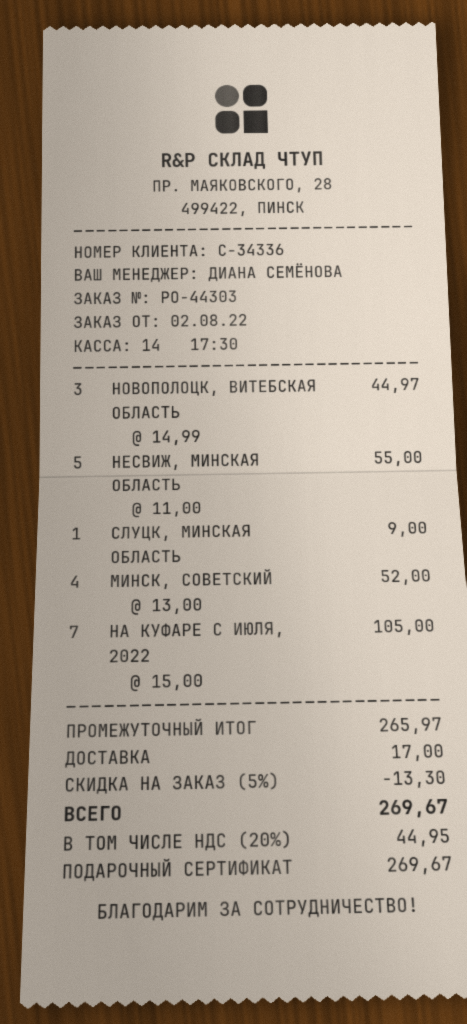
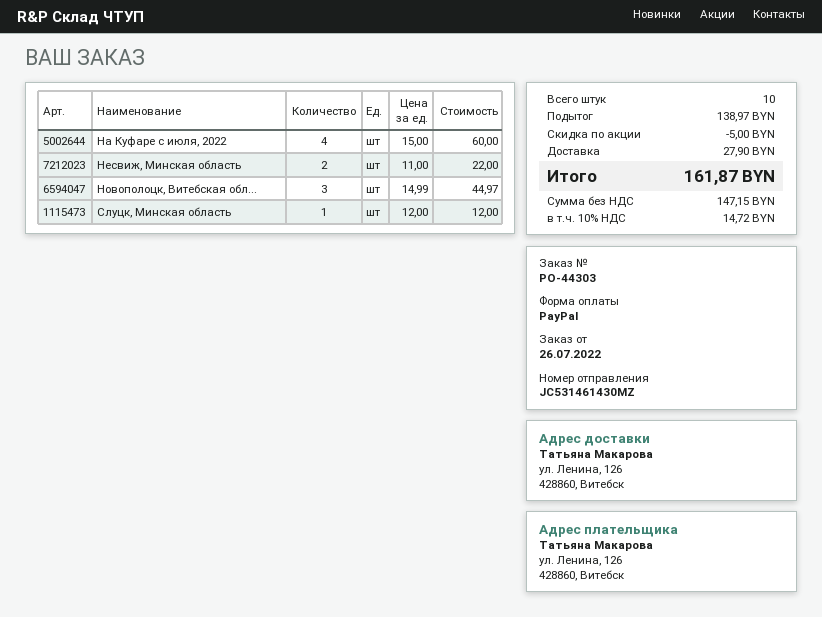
order date: 2022-08-02 -> 2022-07-26
payment method: gift card -> PayPal
НЕСВИЖ, МИНСКАЯ ОБЛАСТЬ: 5 x 11.00 = 55.00 -> 2 x 11.00 = 22.00
СЛУЦК, МИНСКАЯ ОБЛАСТЬ: 1 x 9.00 = 9.00 -> 1 x 12.00 = 12.00
МИНСК, СОВЕТСКИЙ: 4 x 13.00 = 52.00 -> none
НА КУФАРЕ С ИЮЛЯ, 2022: 7 x 15.00 = 105.00 -> 4 x 15.00 = 60.00
subtotal: 265.97 -> 138.97
discount: 13.30 -> 5.00
shipping: 17.00 -> 27.90
tax: 20% = 44.95 -> 10% = 14.72
total: 269.67 -> 161.87

